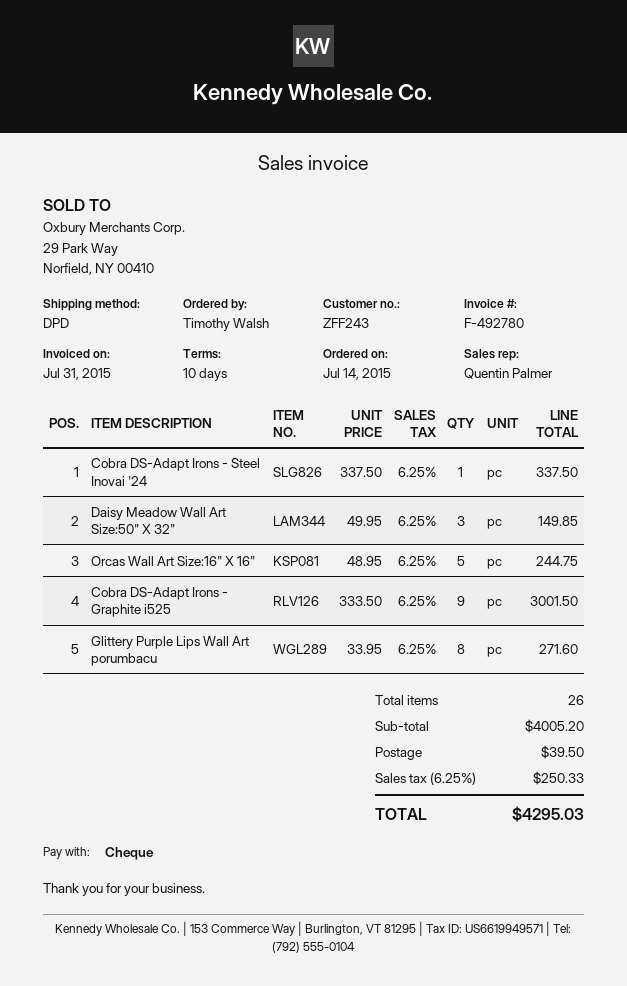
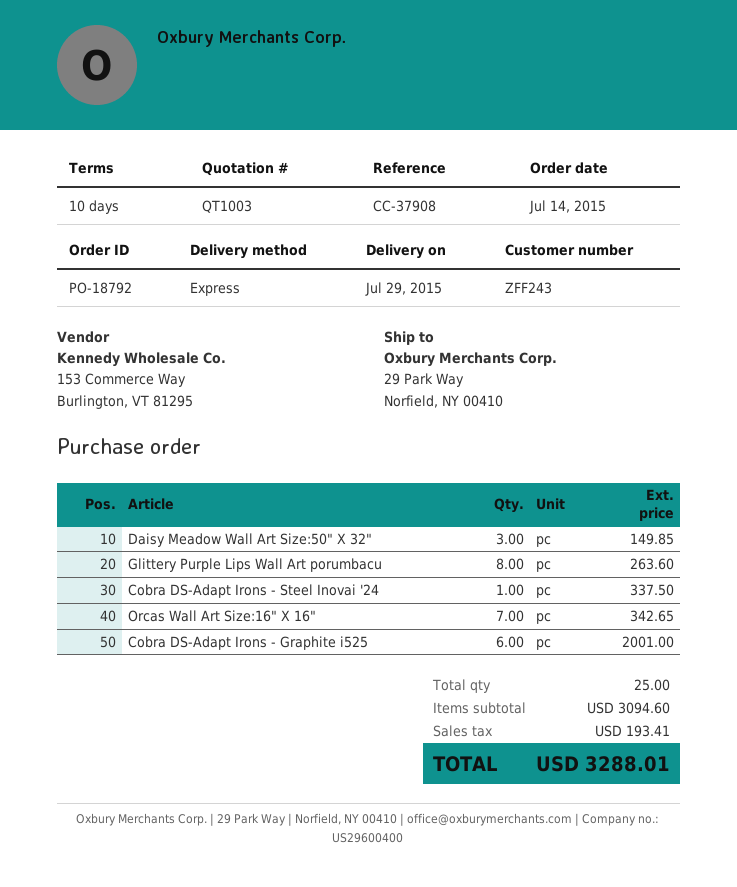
shipping method: DPD -> express
Orcas Wall Art Size:16" X 16": 5 for 244.75 -> 7 for 342.65
Cobra DS-Adapt Irons - Graphite i525: 9 for 3001.50 -> 6 for 2001.00
Glittery Purple Lips Wall Art porumbacu: 8 for 271.60 -> 8 for 263.60
total quantity: 26 -> 25
subtotal: 4005.20 -> 3094.60
shipping: 39.50 -> none
tax: 250.33 -> 193.41
total: 4295.03 -> 3288.01

